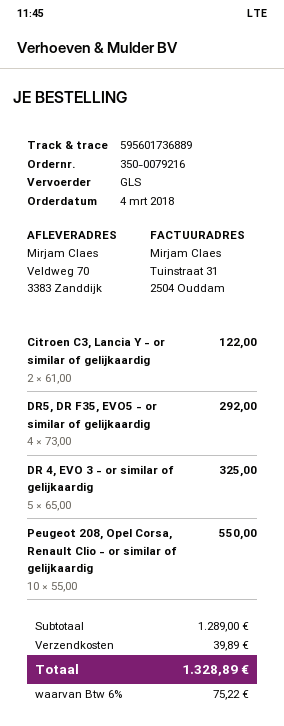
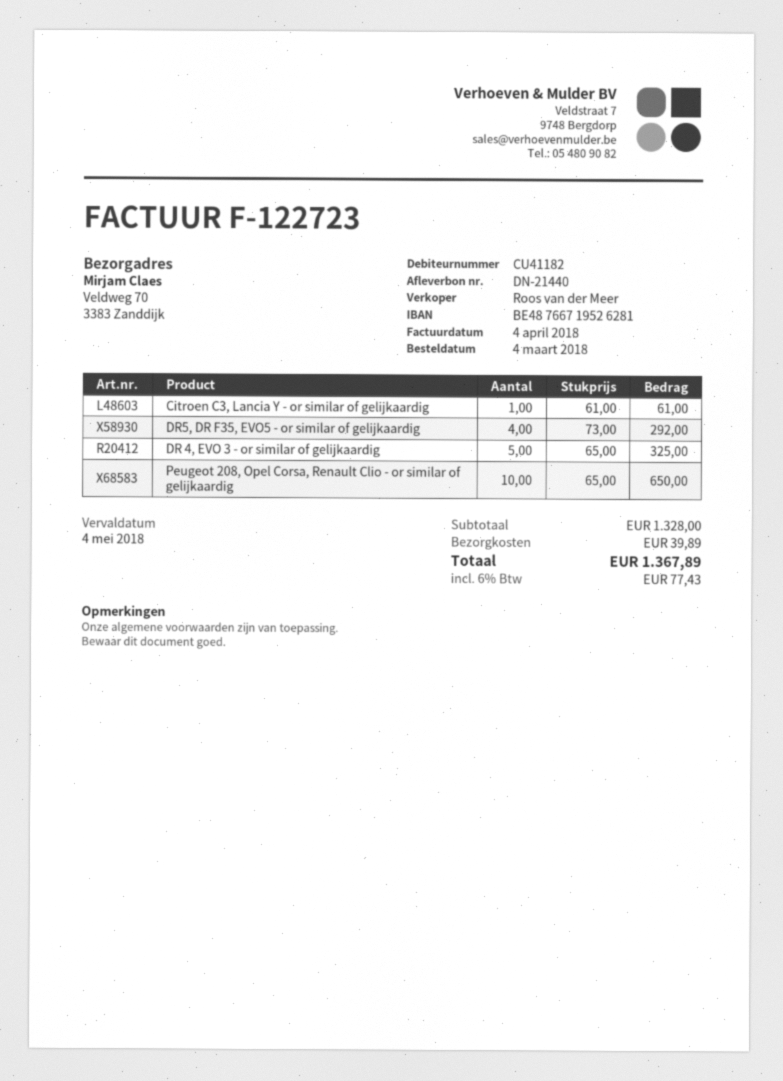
Citroen C3, Lancia Y - or similar of gelijkaardig: 2 x 61.00 = 122.00 -> 1 x 61.00 = 61.00
Peugeot 208, Opel Corsa, Renault Clio - or similar of gelijkaardig: 10 x 55.00 = 550.00 -> 10 x 65.00 = 650.00
subtotal: 1289.00 -> 1328.00
tax: 6% = 75.22 -> 6% = 77.43
total: 1328.89 -> 1367.89

